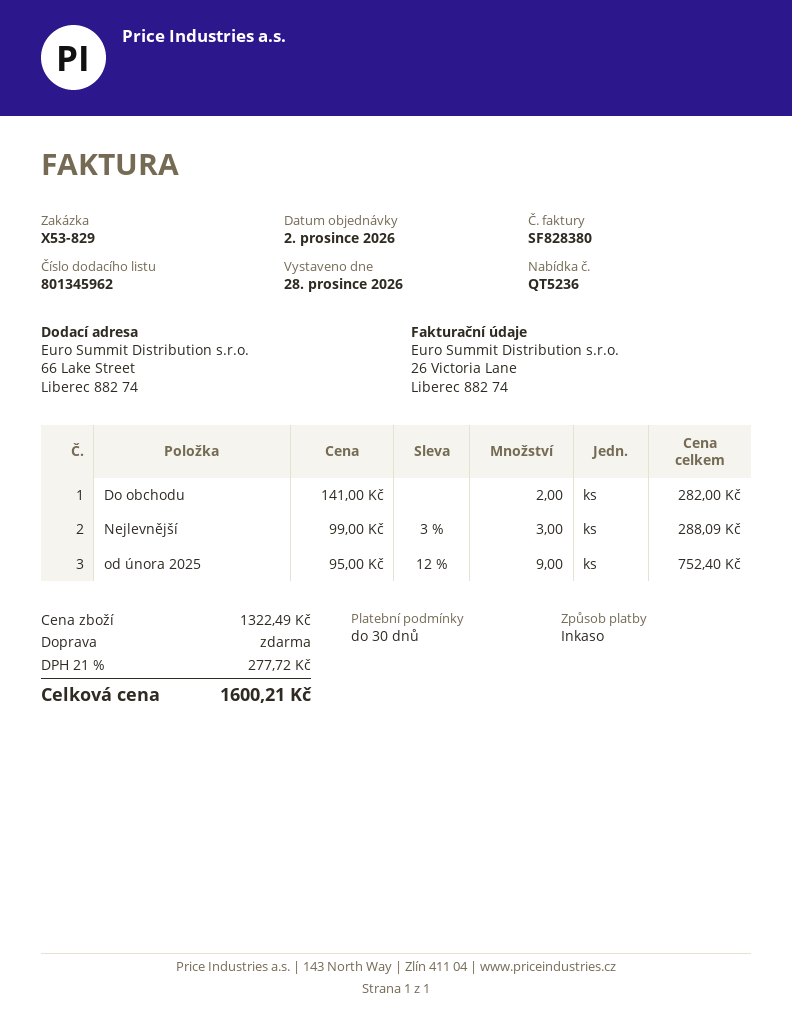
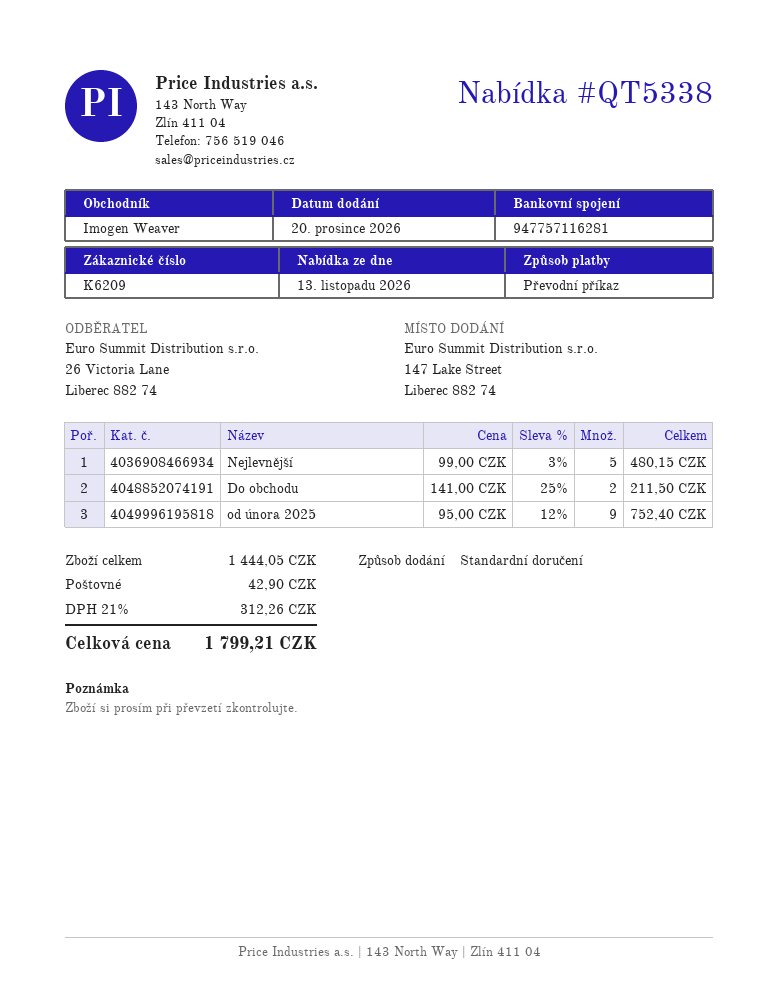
quote number: QT5236 -> QT5338
payment method: direct debit -> bank transfer
ship to: 66 Lake Street, Liberec 882 74 -> 147 Lake Street, Liberec 882 74
Do obchodu: 2 x 141.00 = 282.00 -> 2 x 141.00 - 25% = 211.50
Nejlevnější: 3 x 99.00 - 3% = 288.09 -> 5 x 99.00 - 3% = 480.15
subtotal: 1322.49 -> 1444.05
shipping: 0.00 -> 42.90
tax: 21% = 277.72 -> 21% = 312.26
total: 1600.21 -> 1799.21

